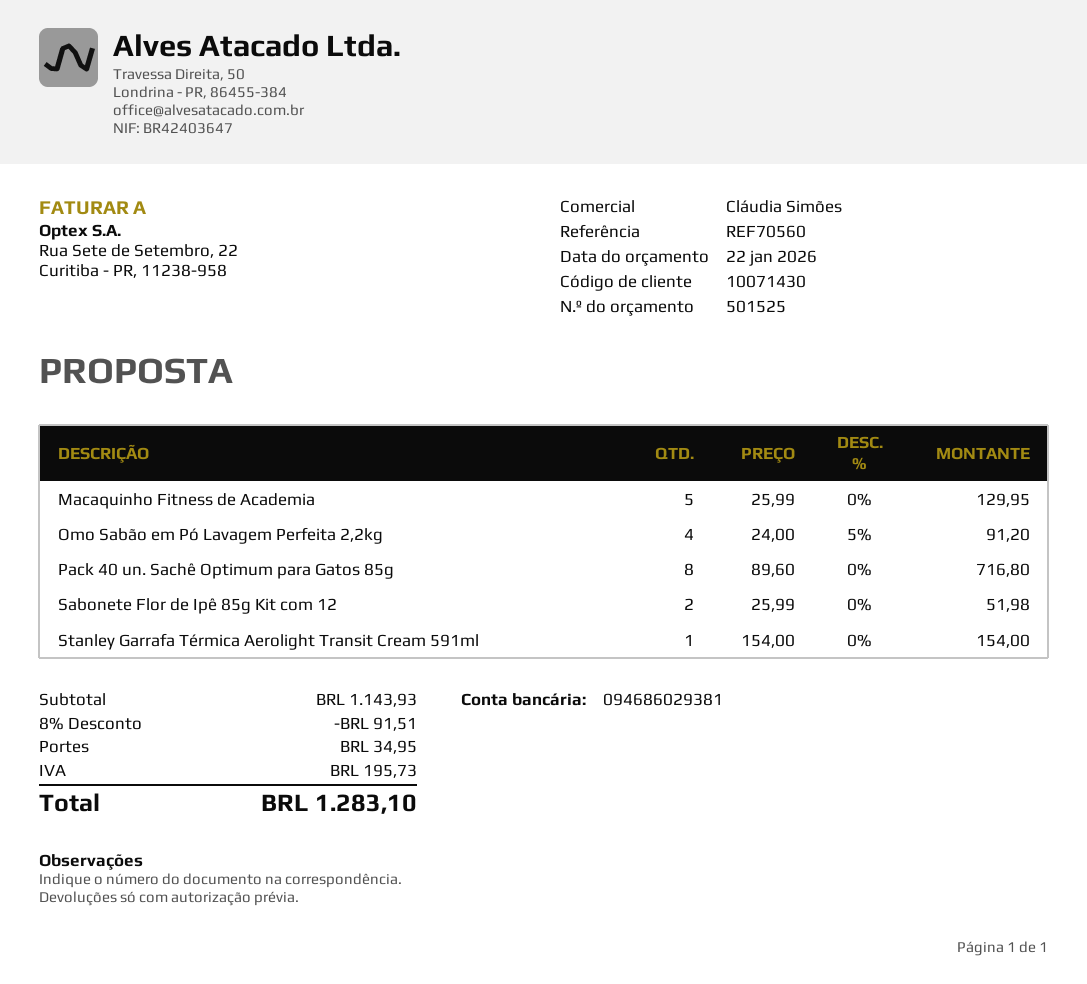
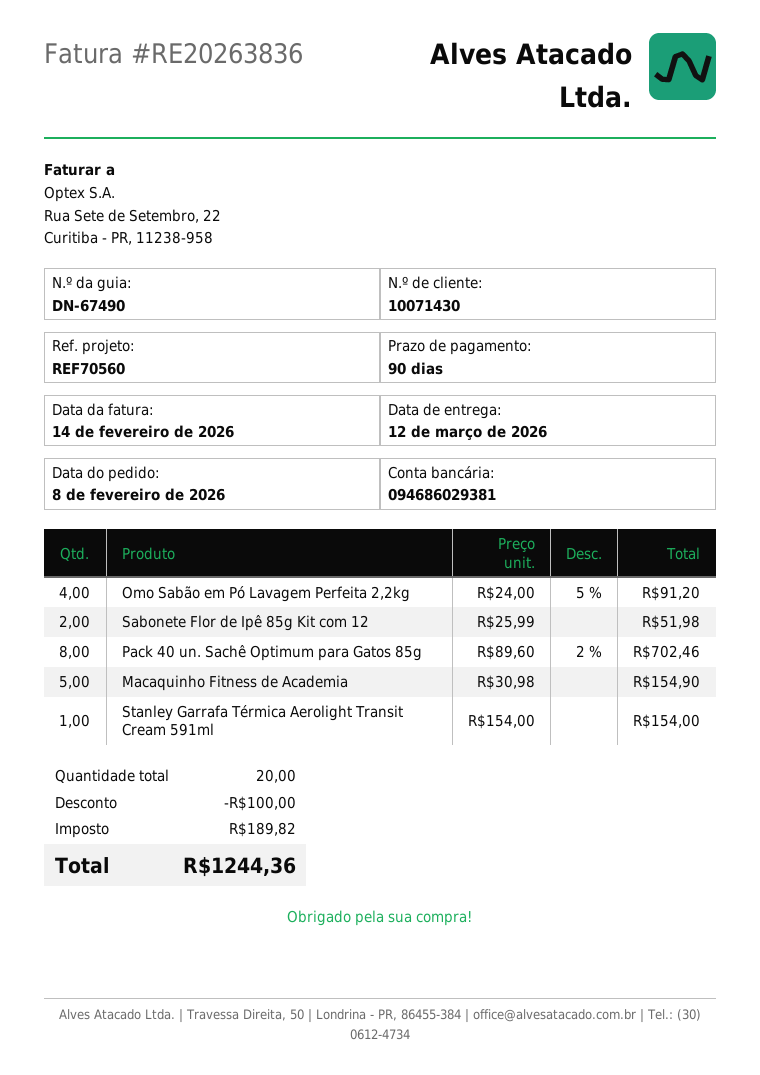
Macaquinho Fitness de Academia: 5 x 25.99 = 129.95 -> 5 x 30.98 = 154.90
Pack 40 un. Sachê Optimum para Gatos 85g: 8 x 89.60 = 716.80 -> 8 x 89.60 - 2% = 702.46
discount: 91.51 -> 100.00
shipping: 34.95 -> none
tax: 195.73 -> 189.82
total: 1283.10 -> 1244.36

